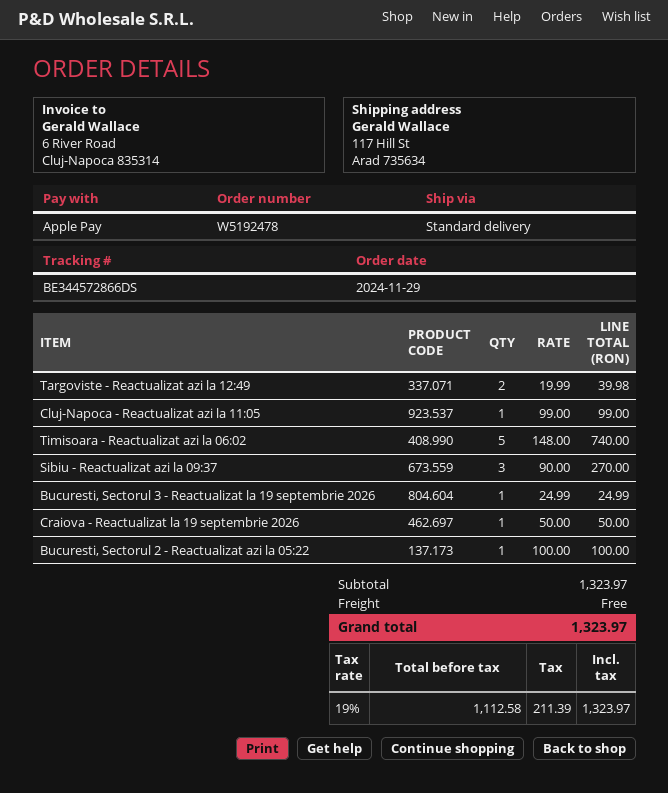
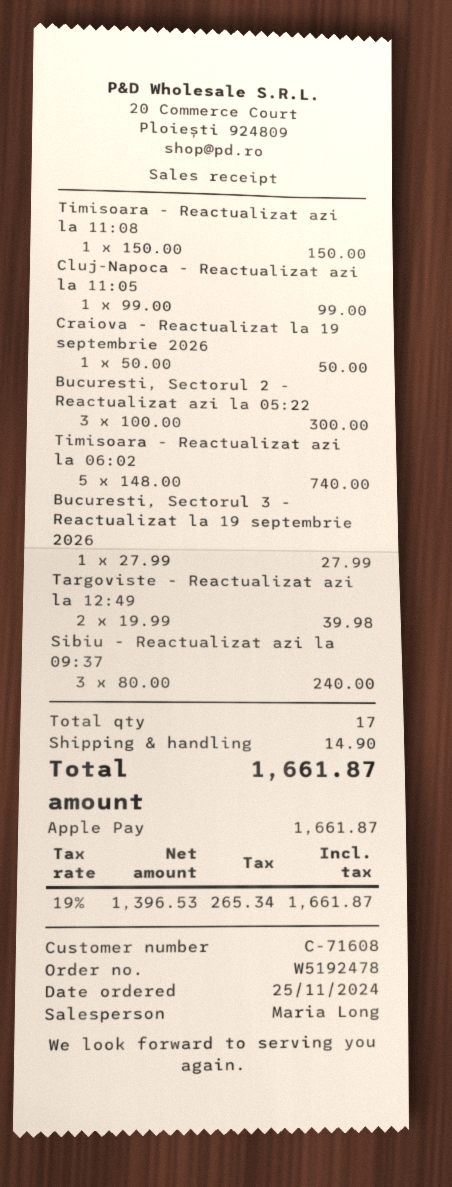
order date: 2024-11-29 -> 2024-11-25
Sibiu - Reactualizat azi la 09:37: 3 x 90.00 = 270.00 -> 3 x 80.00 = 240.00
Bucuresti, Sectorul 3 - Reactualizat la 19 septembrie 2026: 1 x 24.99 = 24.99 -> 1 x 27.99 = 27.99
Bucuresti, Sectorul 2 - Reactualizat azi la 05:22: 1 x 100.00 = 100.00 -> 3 x 100.00 = 300.00
Timisoara - Reactualizat azi la 11:08: none -> 1 x 150.00 = 150.00
shipping: 0.00 -> 14.90
net: 1112.58 -> 1396.53
tax: 19% = 211.39 -> 19% = 265.34
total: 1323.97 -> 1661.87

